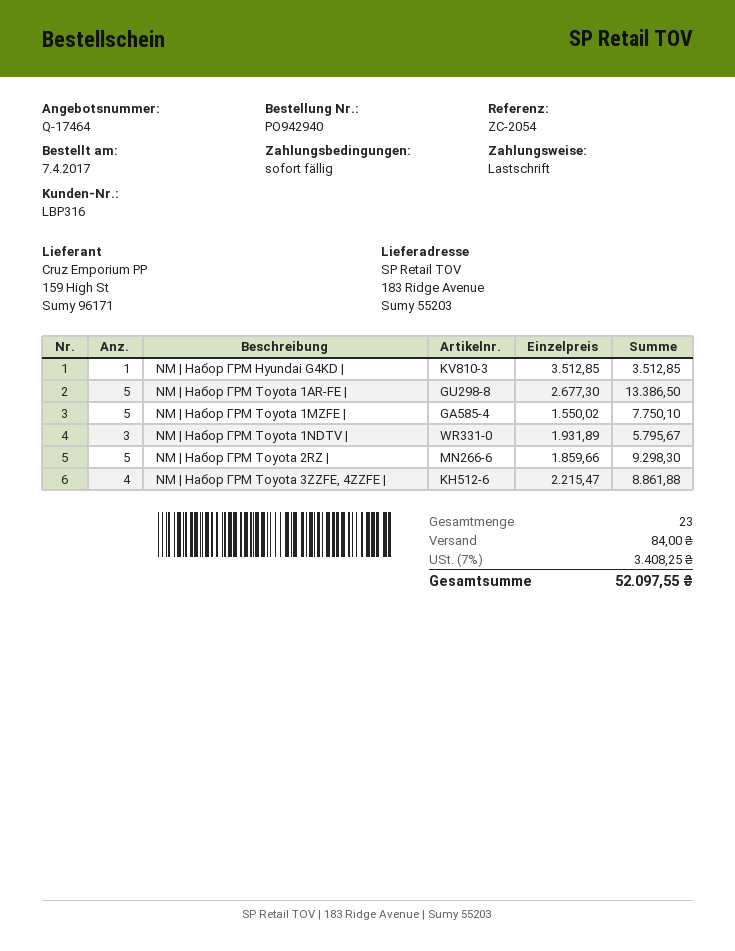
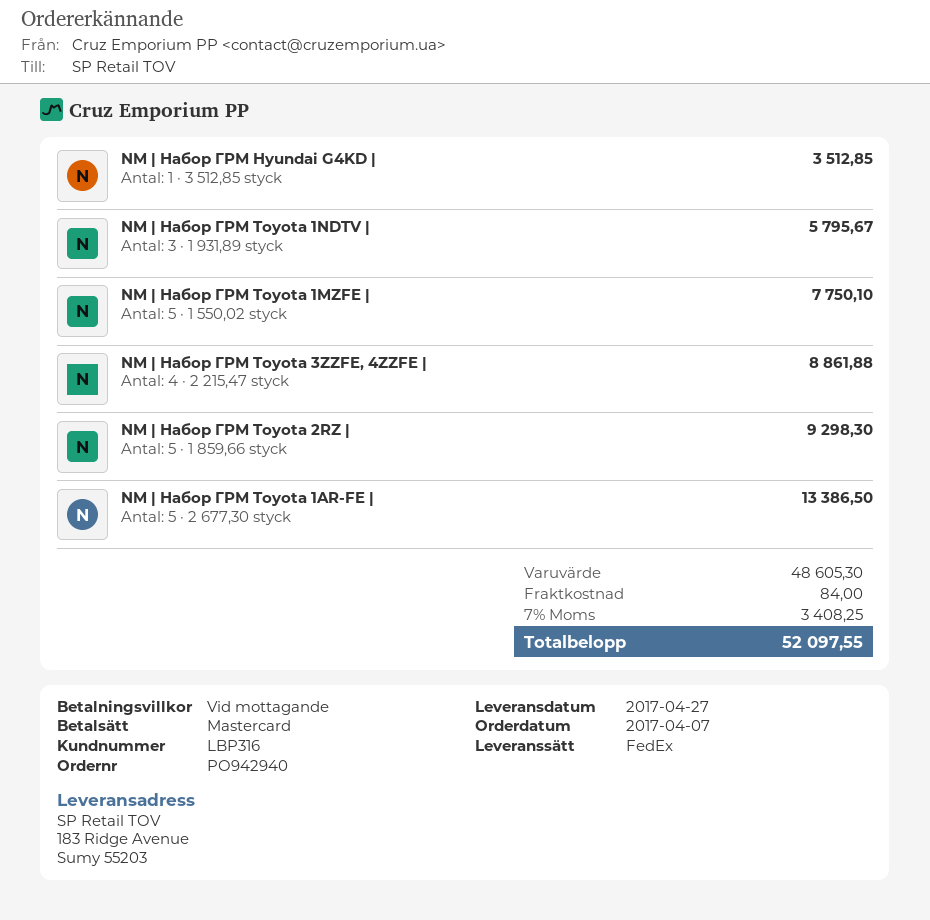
payment method: direct debit -> Mastercard

